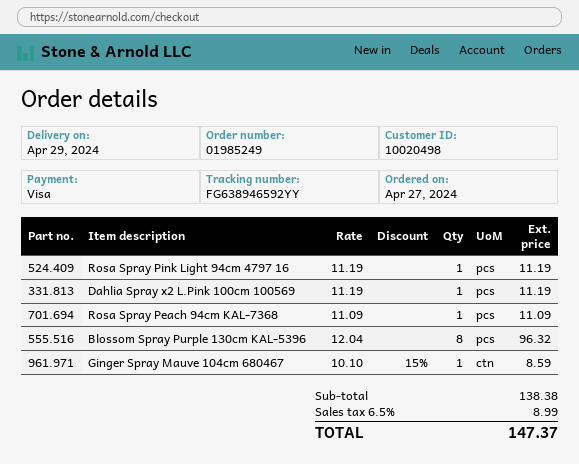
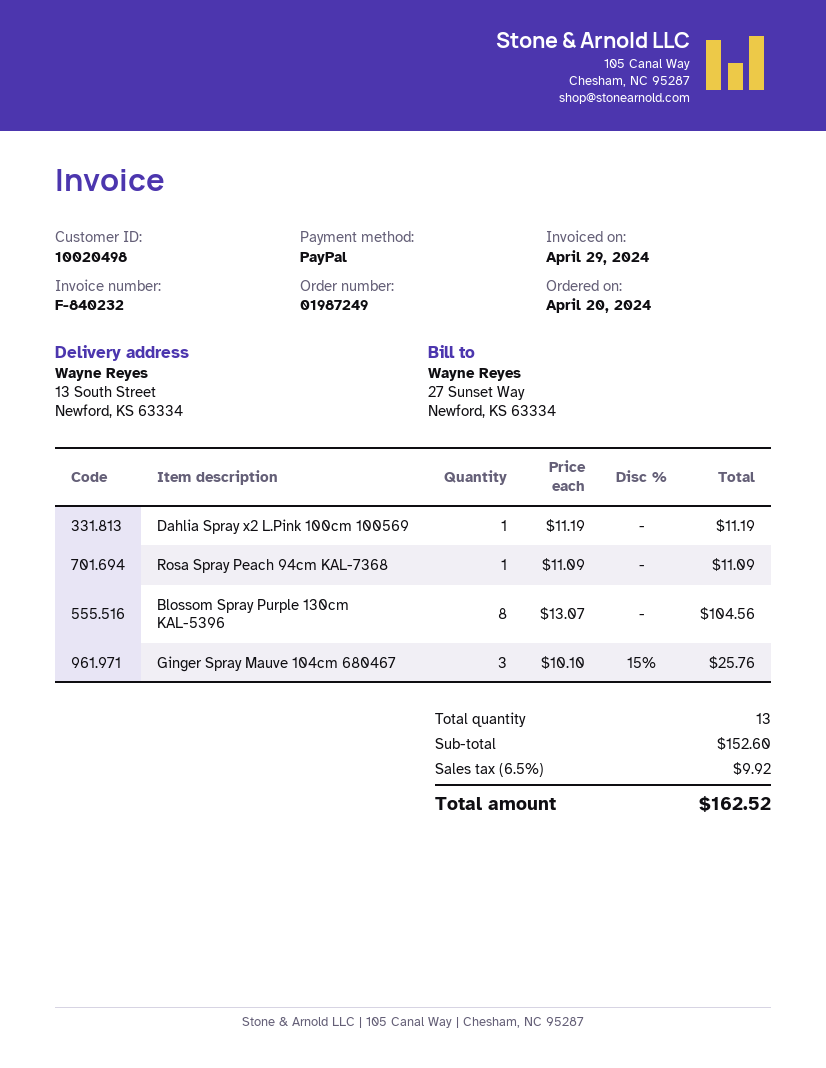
order number: 01985249 -> 01987249
order date: 2024-04-27 -> 2024-04-20
payment method: Visa -> PayPal
Rosa Spray Pink Light 94cm 4797 16: 1 x 11.19 = 11.19 -> none
Blossom Spray Purple 130cm KAL-5396: 8 x 12.04 = 96.32 -> 8 x 13.07 = 104.56
Ginger Spray Mauve 104cm 680467: 1 x 10.10 - 15% = 8.59 -> 3 x 10.10 - 15% = 25.76
subtotal: 138.38 -> 152.60
tax: 6.5% = 8.99 -> 6.5% = 9.92
total: 147.37 -> 162.52

